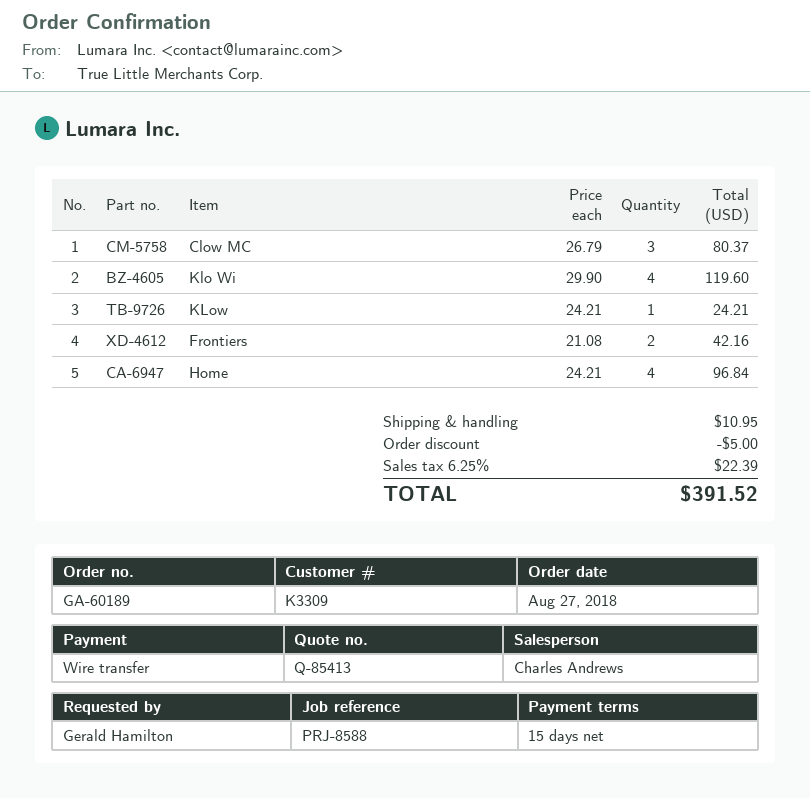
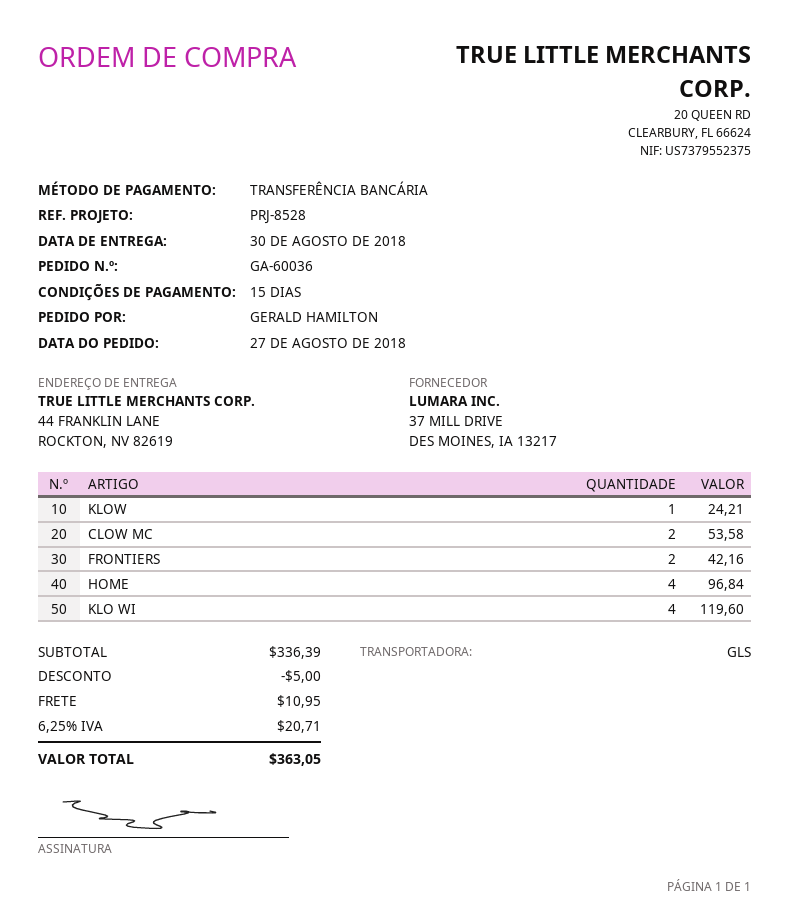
order number: GA-60189 -> GA-60036
reference: PRJ-8588 -> PRJ-8528
Clow MC: 3 for 80.37 -> 2 for 53.58
tax: 6.25% = 22.39 -> 6.25% = 20.71
total: 391.52 -> 363.05

